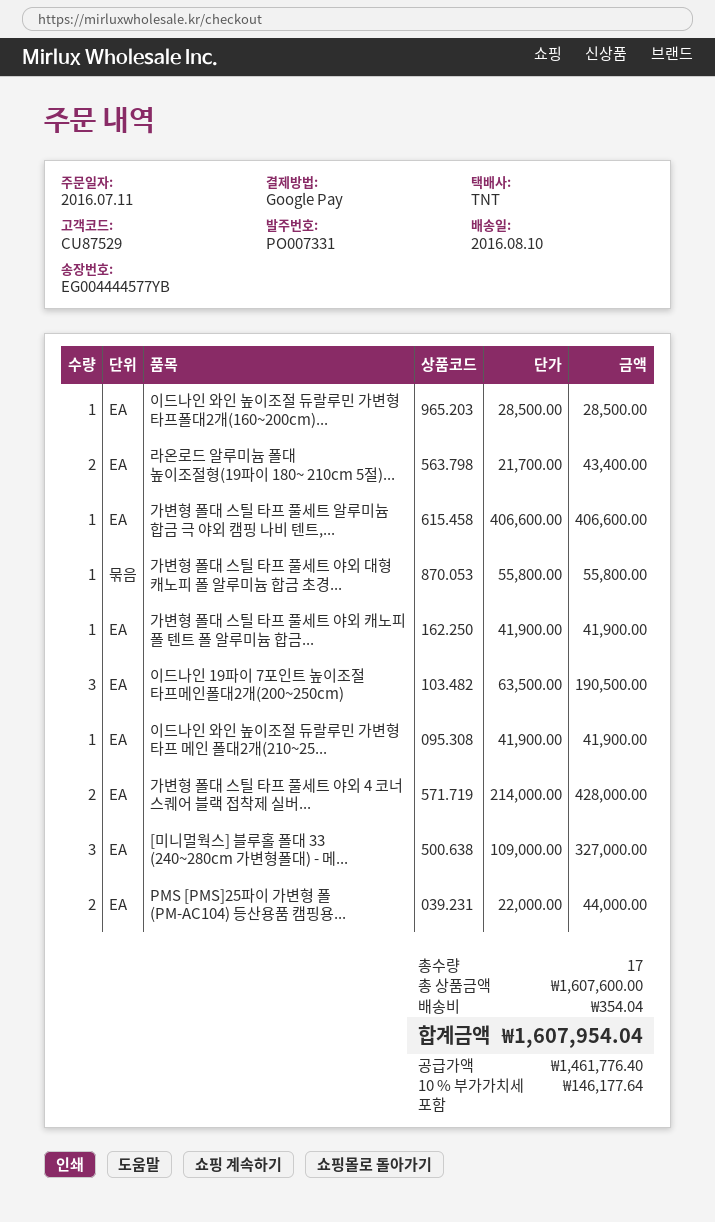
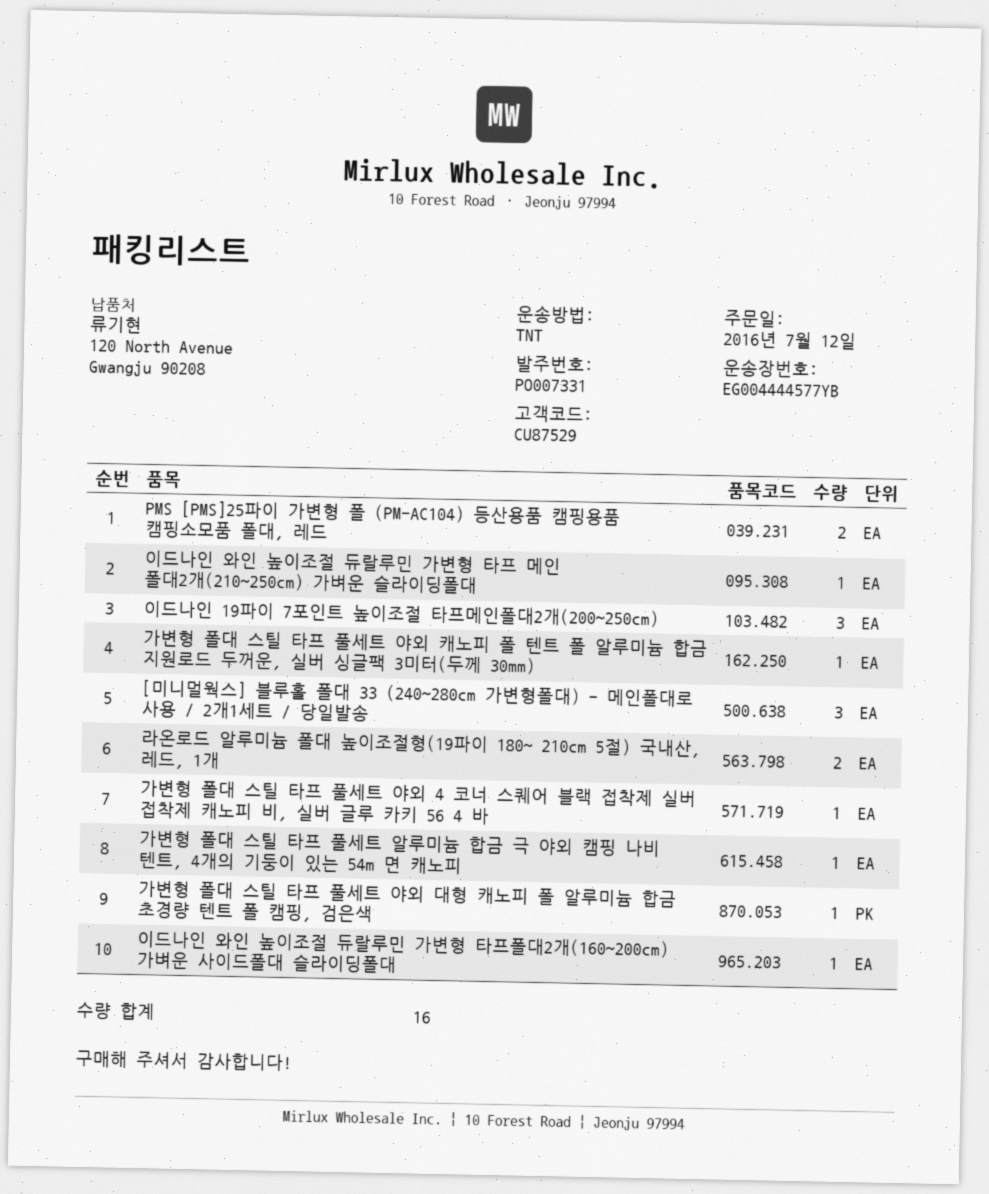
order date: 2016-07-11 -> 2016-07-12
가변형 폴대 스틸 타프 풀세트 야외 4 코너 스퀘어 블랙 접착제 실버...: 2 -> 1
total quantity: 17 -> 16

